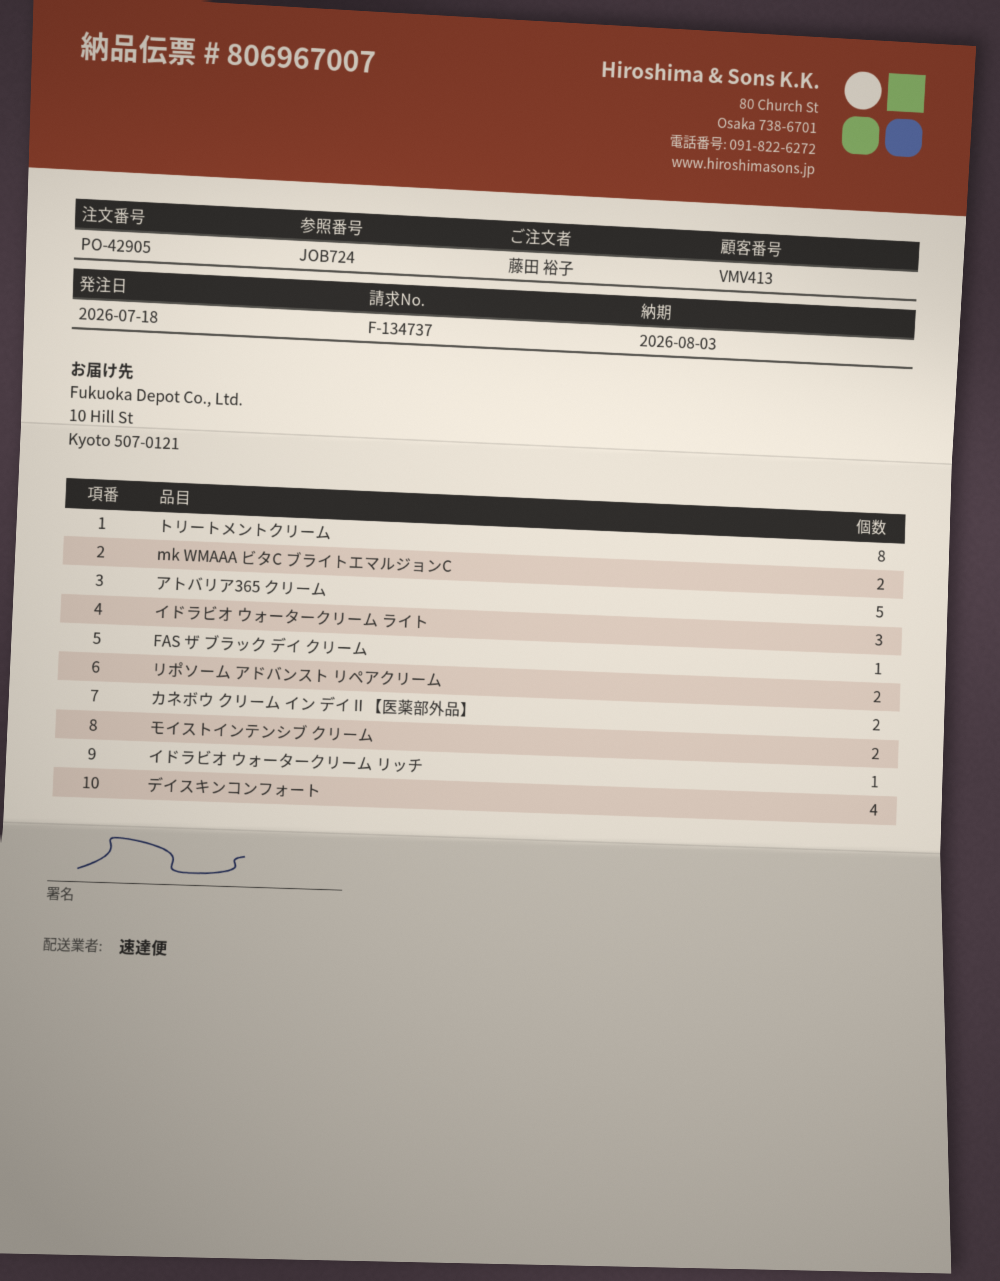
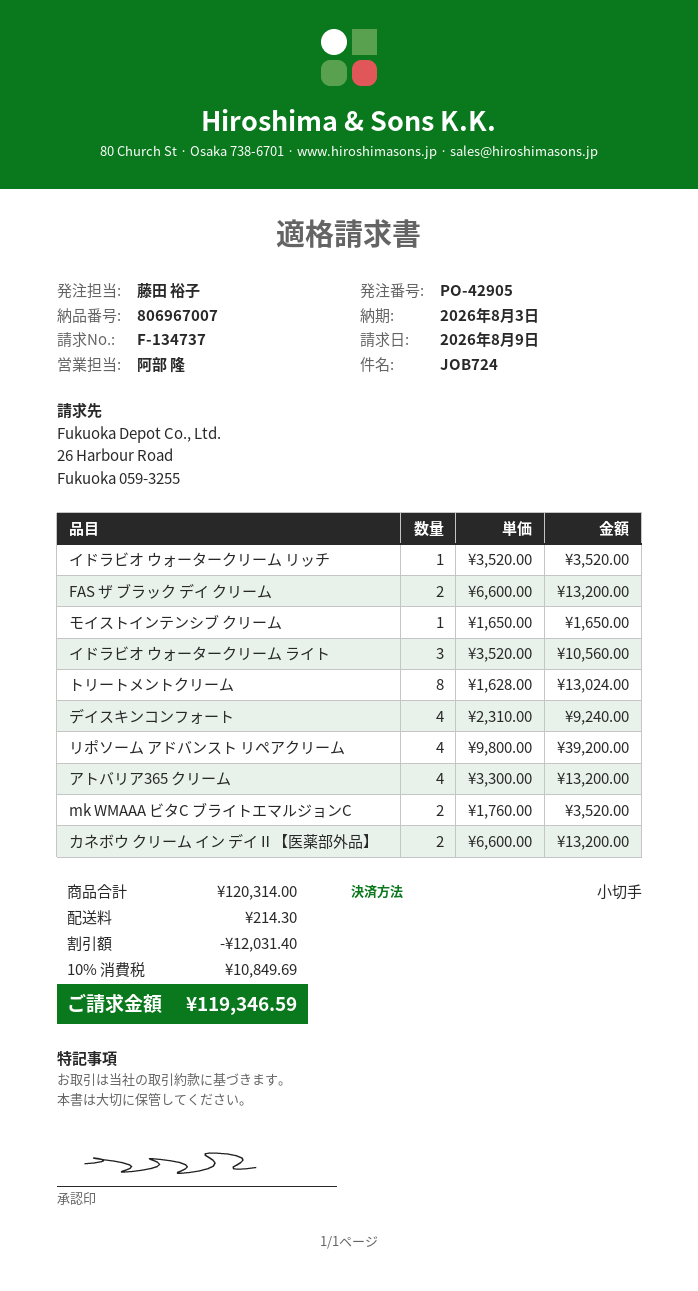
アトバリア365 クリーム: 5 -> 4
FAS ザ ブラック デイ クリーム: 1 -> 2
リポソーム アドバンスト リペアクリーム: 2 -> 4
モイストインテンシブ クリーム: 2 -> 1

